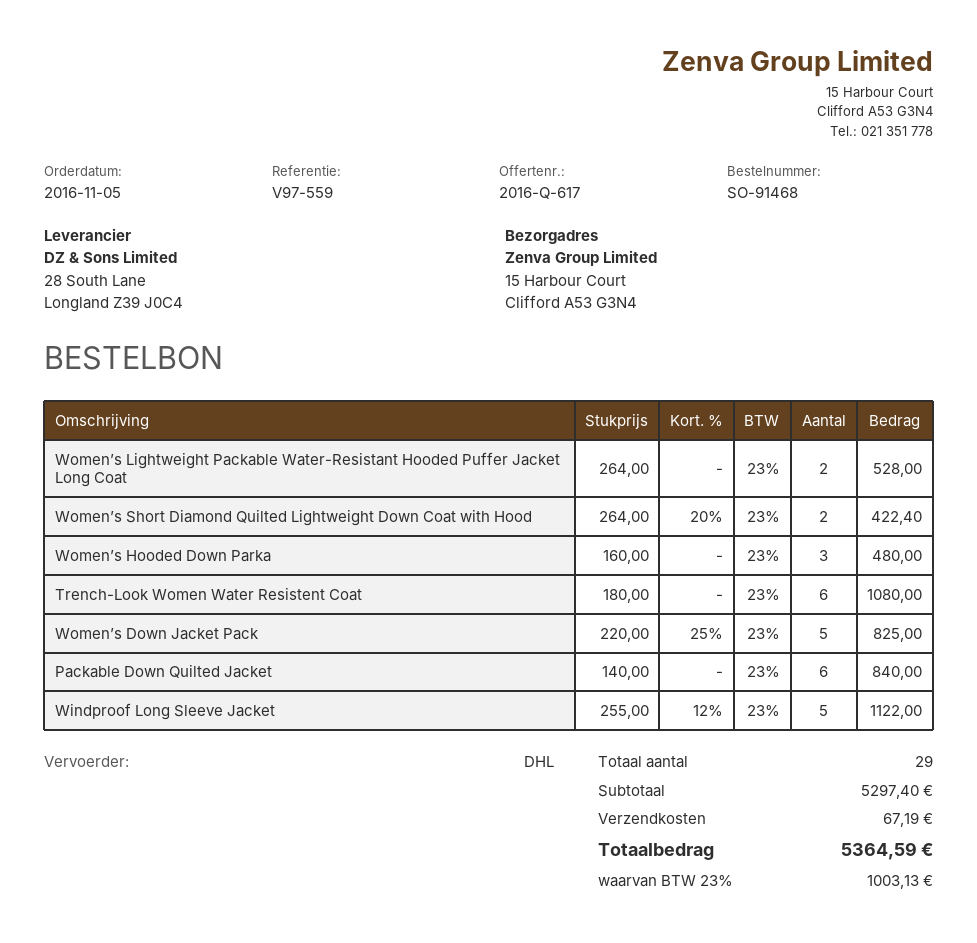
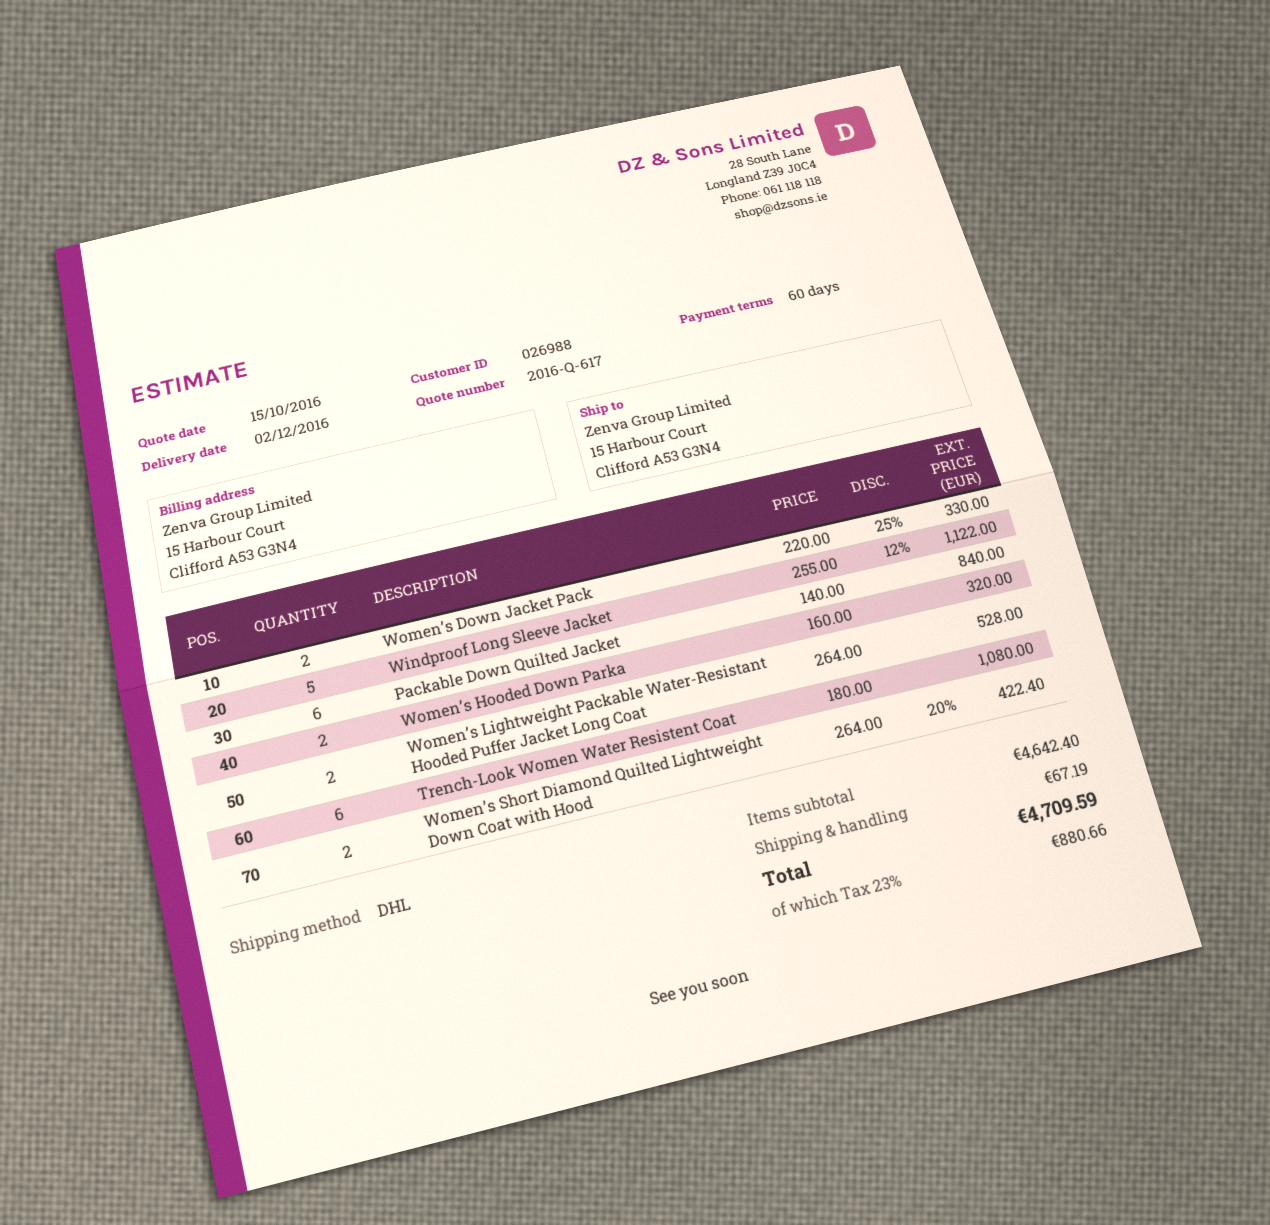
Women’s Hooded Down Parka: 3 x 160.00 = 480.00 -> 2 x 160.00 = 320.00
Women’s Down Jacket Pack: 5 x 220.00 - 25% = 825.00 -> 2 x 220.00 - 25% = 330.00
subtotal: 5297.40 -> 4642.40
tax: 23% = 1003.13 -> 23% = 880.66
total: 5364.59 -> 4709.59

